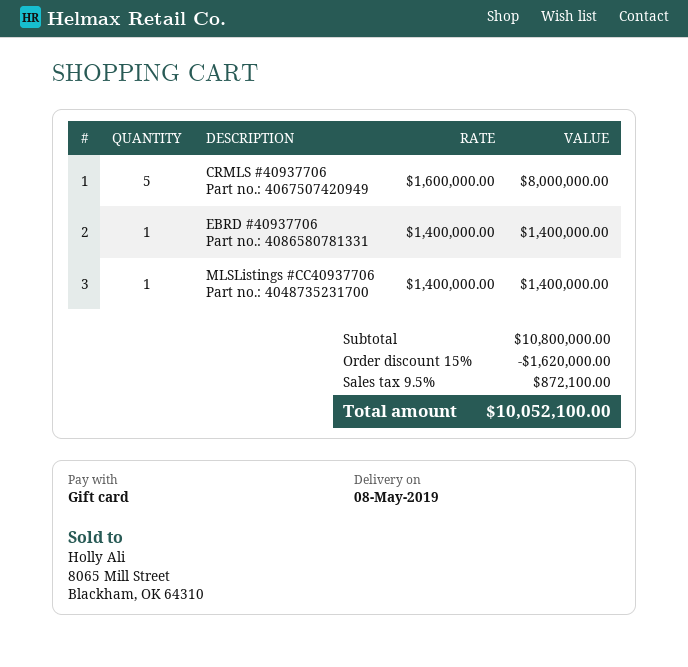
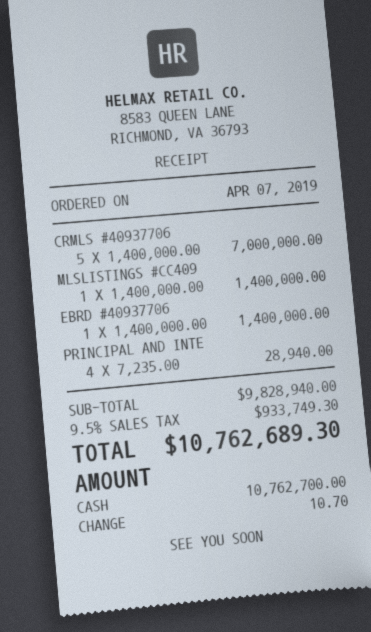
payment method: gift card -> cash
CRMLS #40937706: 5 x 1600000.00 = 8000000.00 -> 5 x 1400000.00 = 7000000.00
PRINCIPAL AND INTE: none -> 4 x 7235.00 = 28940.00
subtotal: 10800000.00 -> 9828940.00
discount: 15% = 1620000.00 -> none
tax: 9.5% = 872100.00 -> 9.5% = 933749.30
total: 10052100.00 -> 10762689.30

